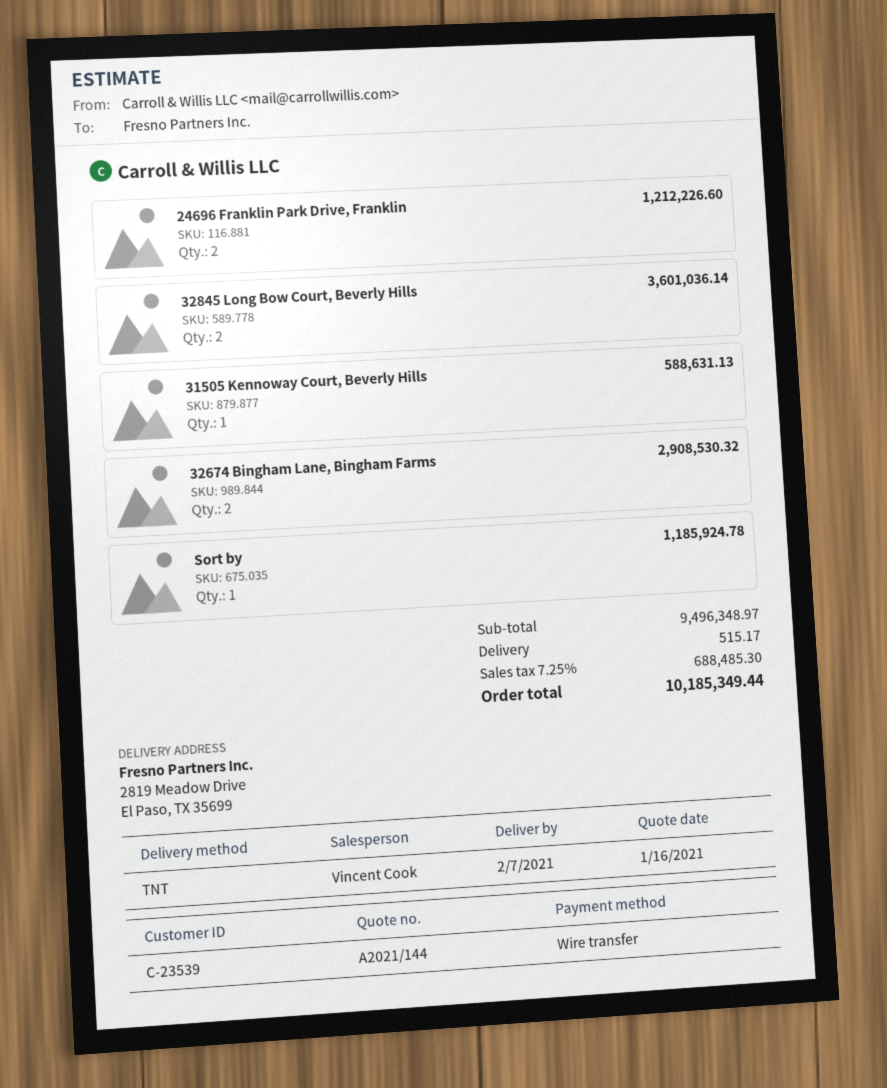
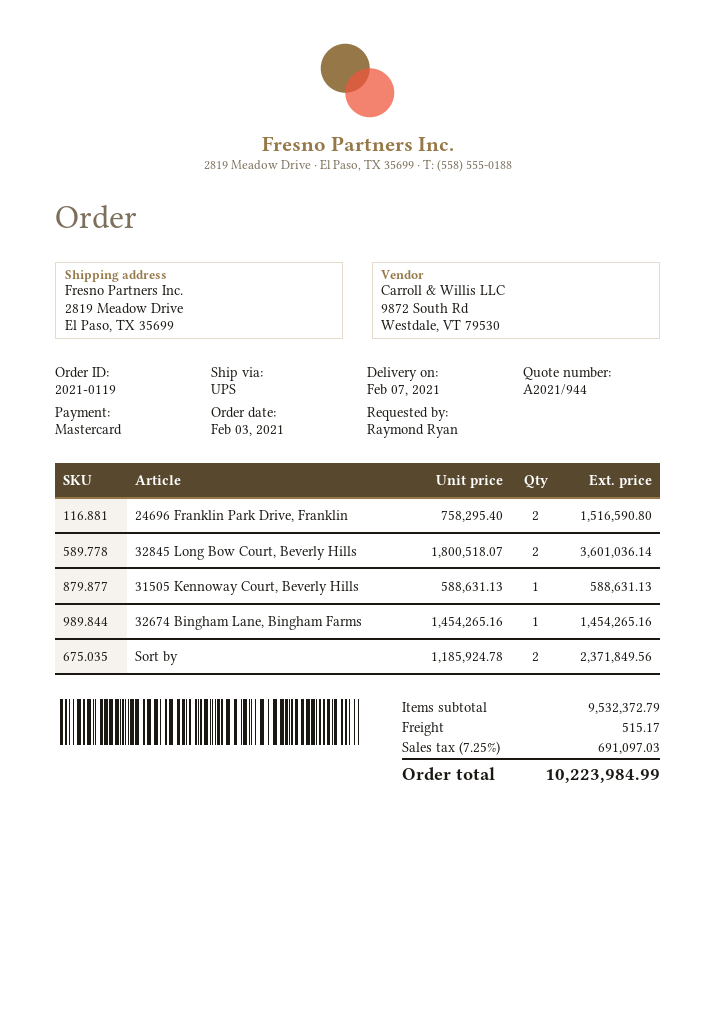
quote number: A2021/144 -> A2021/944
payment method: bank transfer -> Mastercard
shipping method: TNT -> UPS
24696 Franklin Park Drive, Franklin: 2 for 1212226.60 -> 2 for 1516590.80
32674 Bingham Lane, Bingham Farms: 2 for 2908530.32 -> 1 for 1454265.16
Sort by: 1 for 1185924.78 -> 2 for 2371849.56
subtotal: 9496348.97 -> 9532372.79
tax: 7.25% = 688485.30 -> 7.25% = 691097.03
total: 10185349.44 -> 10223984.99

